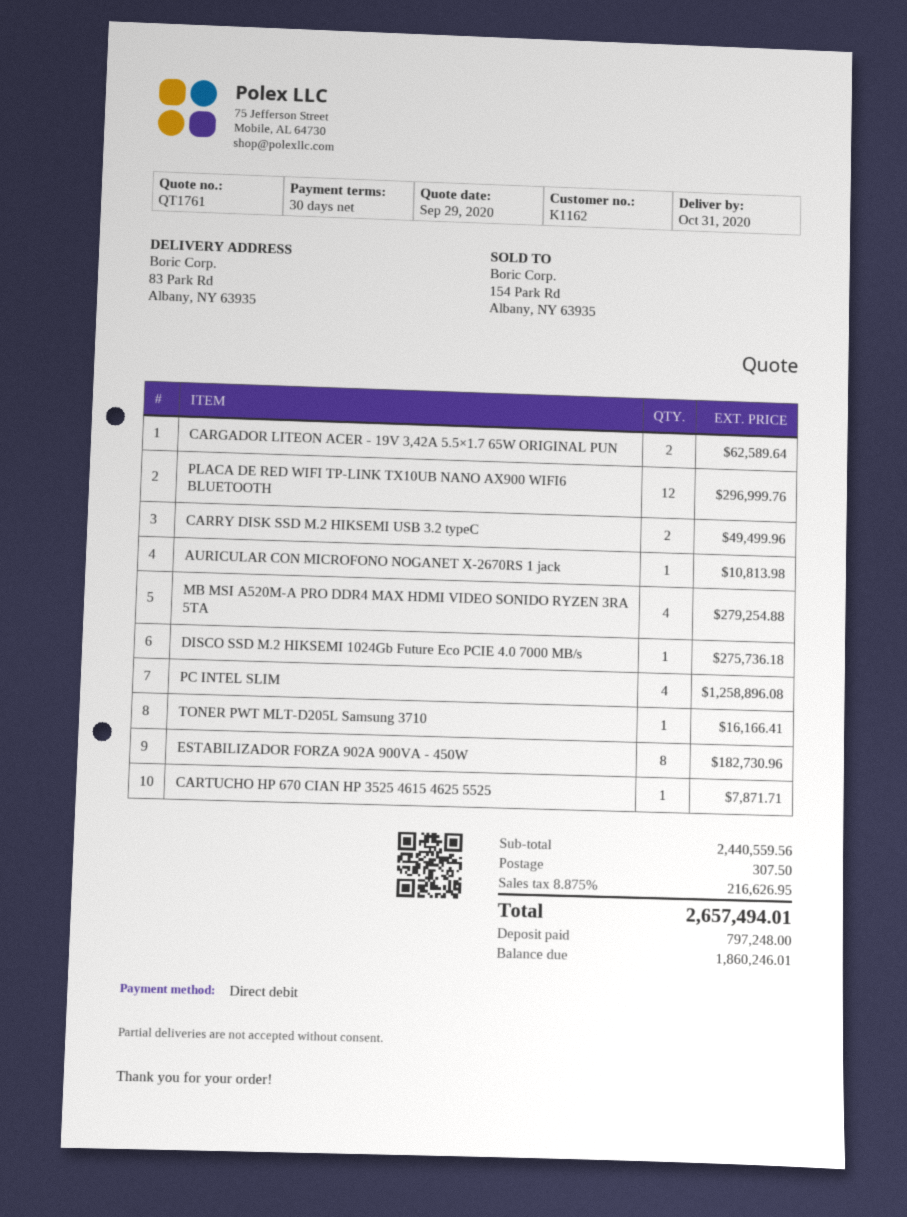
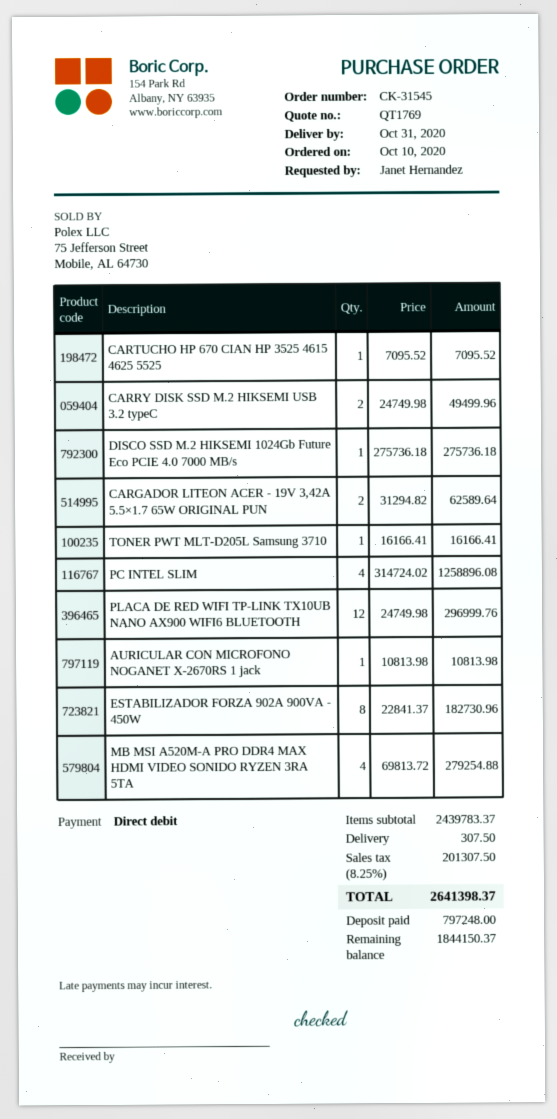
quote number: QT1761 -> QT1769
CARTUCHO HP 670 CIAN HP 3525 4615 4625 5525: 1 for 7871.71 -> 1 for 7095.52
subtotal: 2440559.56 -> 2439783.37
tax: 8.875% = 216626.95 -> 8.25% = 201307.50
total: 2657494.01 -> 2641398.37
balance: 1860246.01 -> 1844150.37

